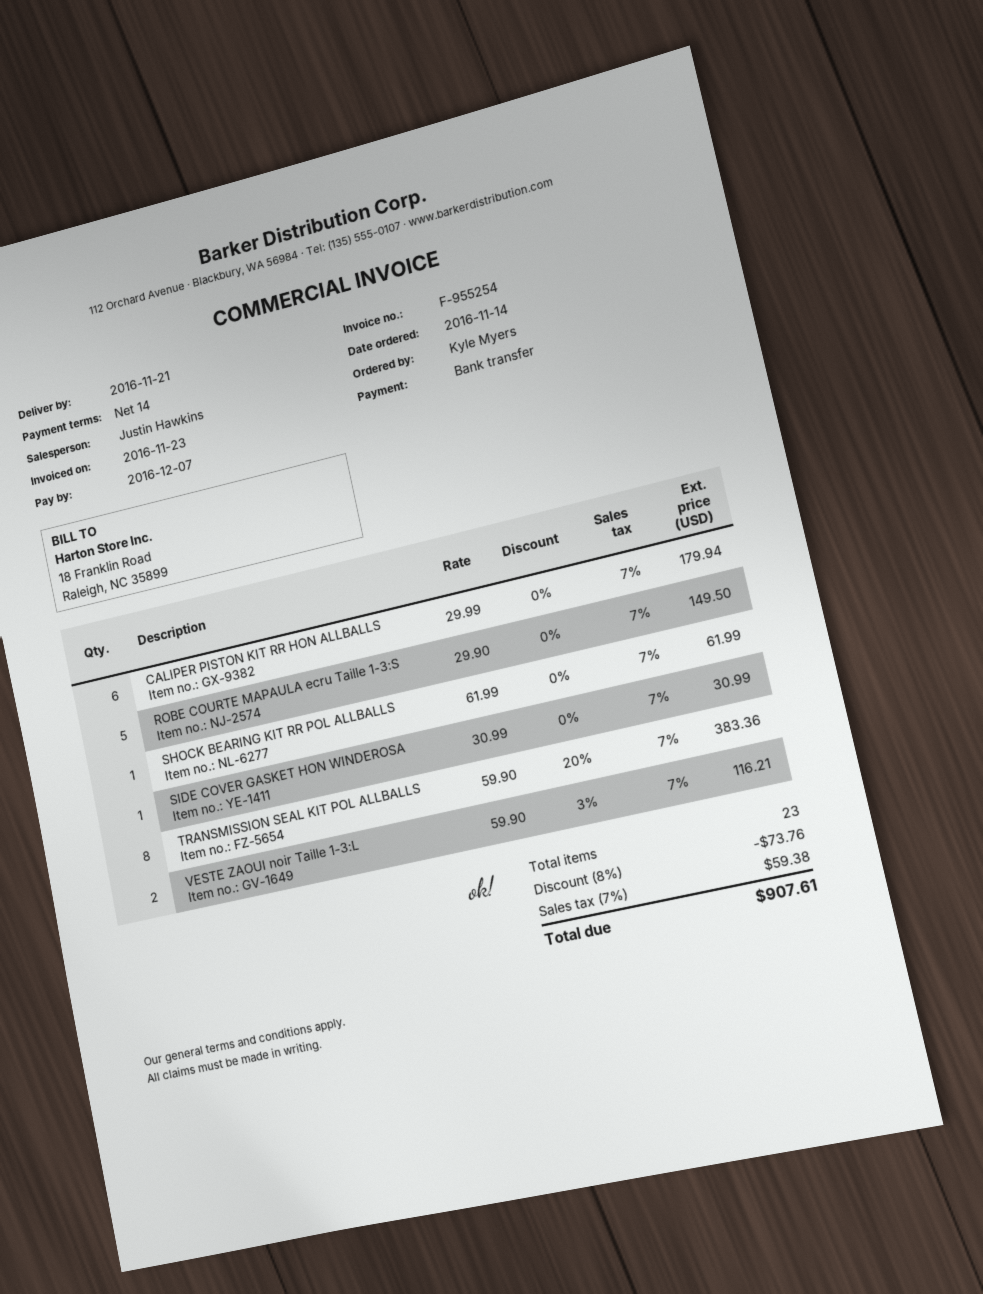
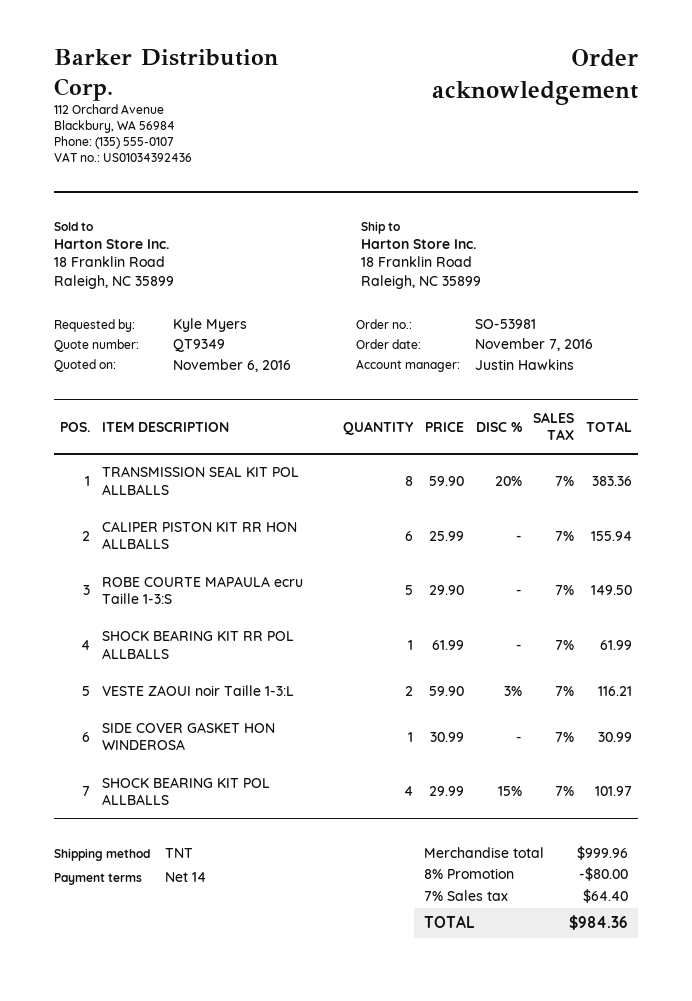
order date: 2016-11-14 -> 2016-11-07
CALIPER PISTON KIT RR HON ALLBALLS: 6 x 29.99 = 179.94 -> 6 x 25.99 = 155.94
SHOCK BEARING KIT POL ALLBALLS: none -> 4 x 29.99 - 15% = 101.97
discount: 8% = 73.76 -> 8% = 80.00
tax: 7% = 59.38 -> 7% = 64.40
total: 907.61 -> 984.36

